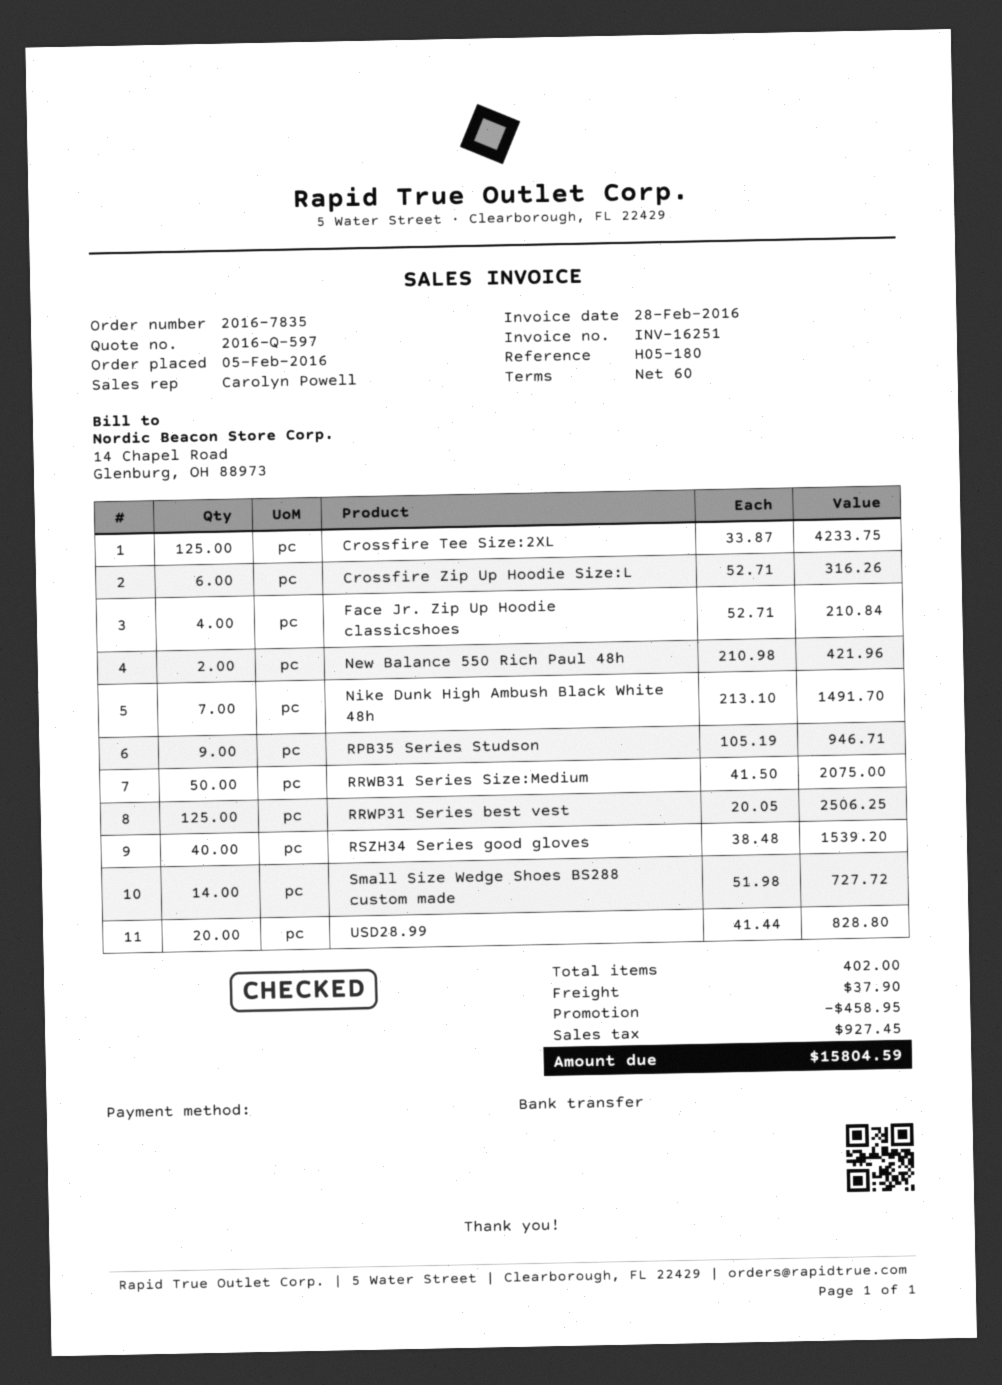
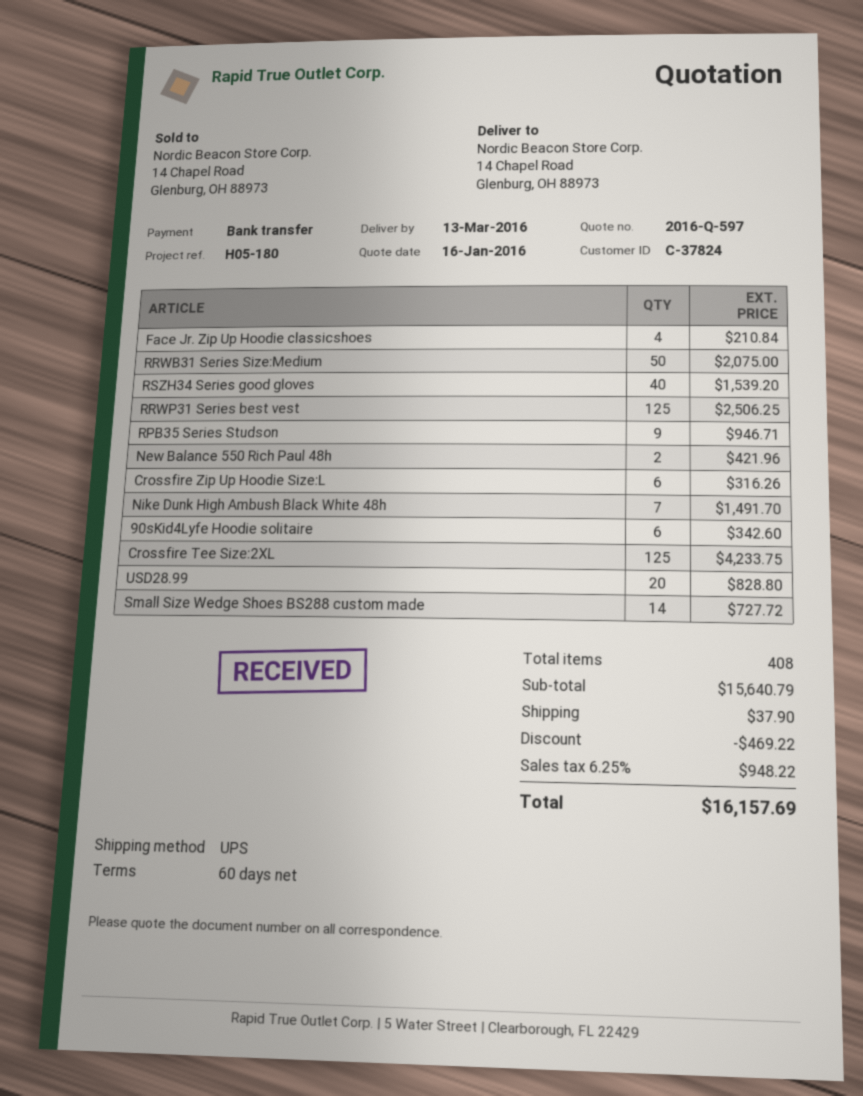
90sKid4Lyfe Hoodie solitaire: none -> 6 for 342.60
total quantity: 402 -> 408
discount: 458.95 -> 469.22
tax: 927.45 -> 948.22
total: 15804.59 -> 16157.69

